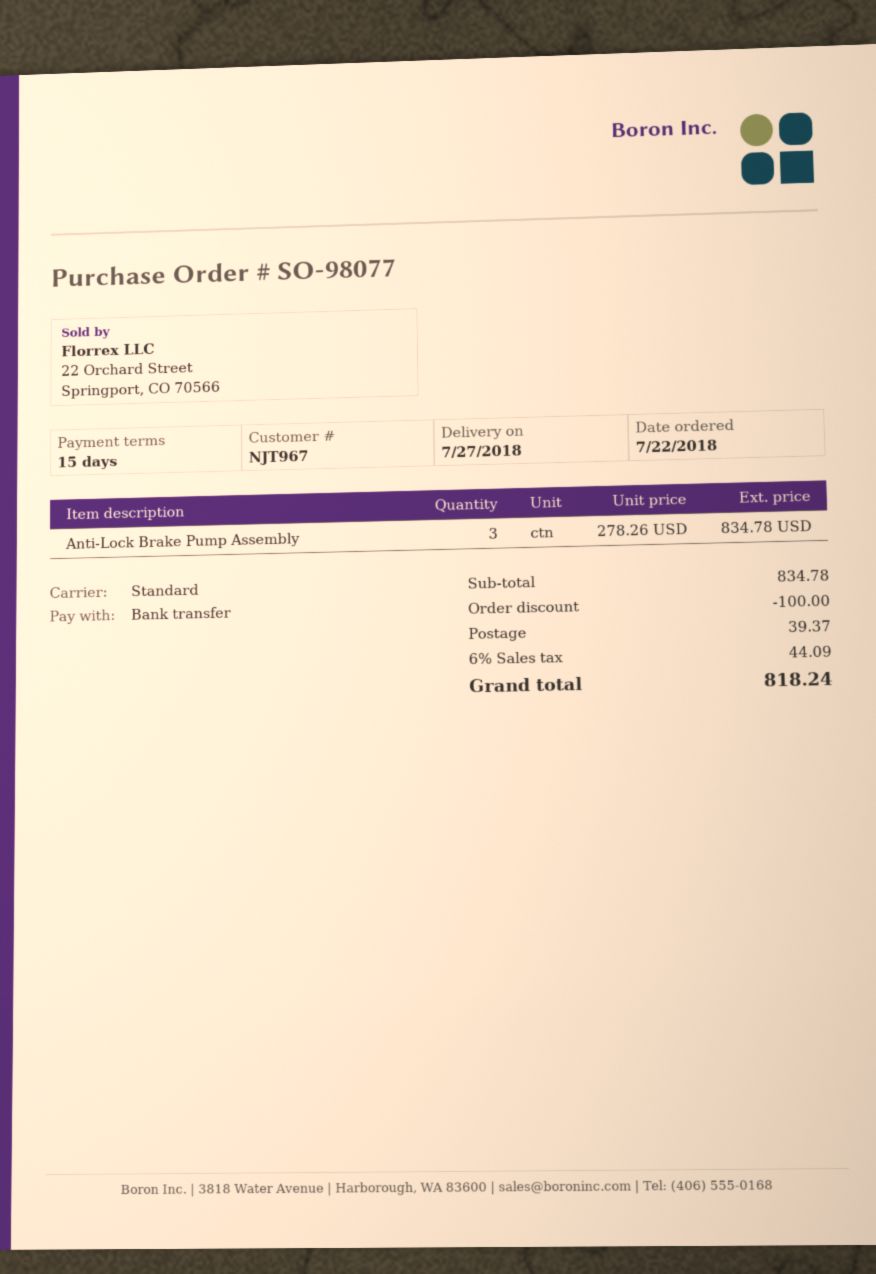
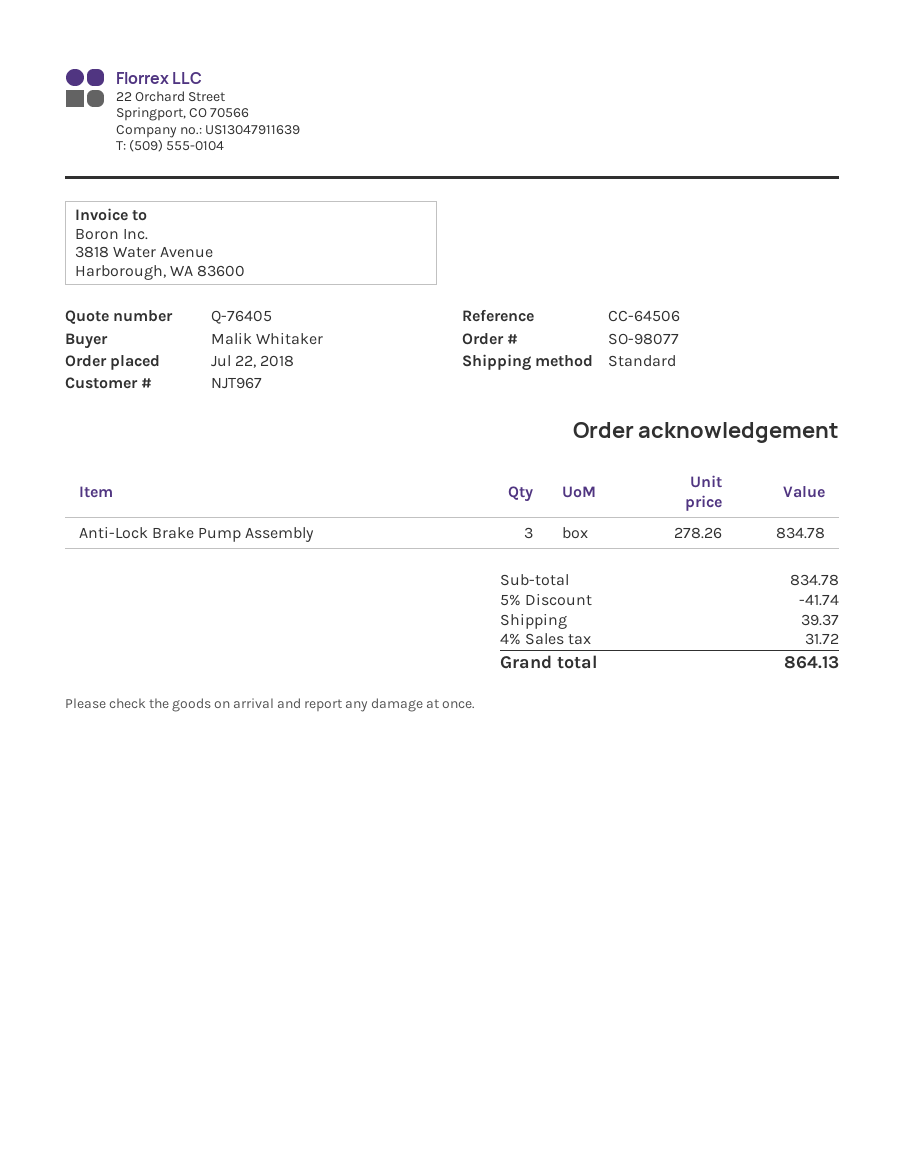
discount: 100.00 -> 41.74
tax: 6% = 44.09 -> 4% = 31.72
total: 818.24 -> 864.13

